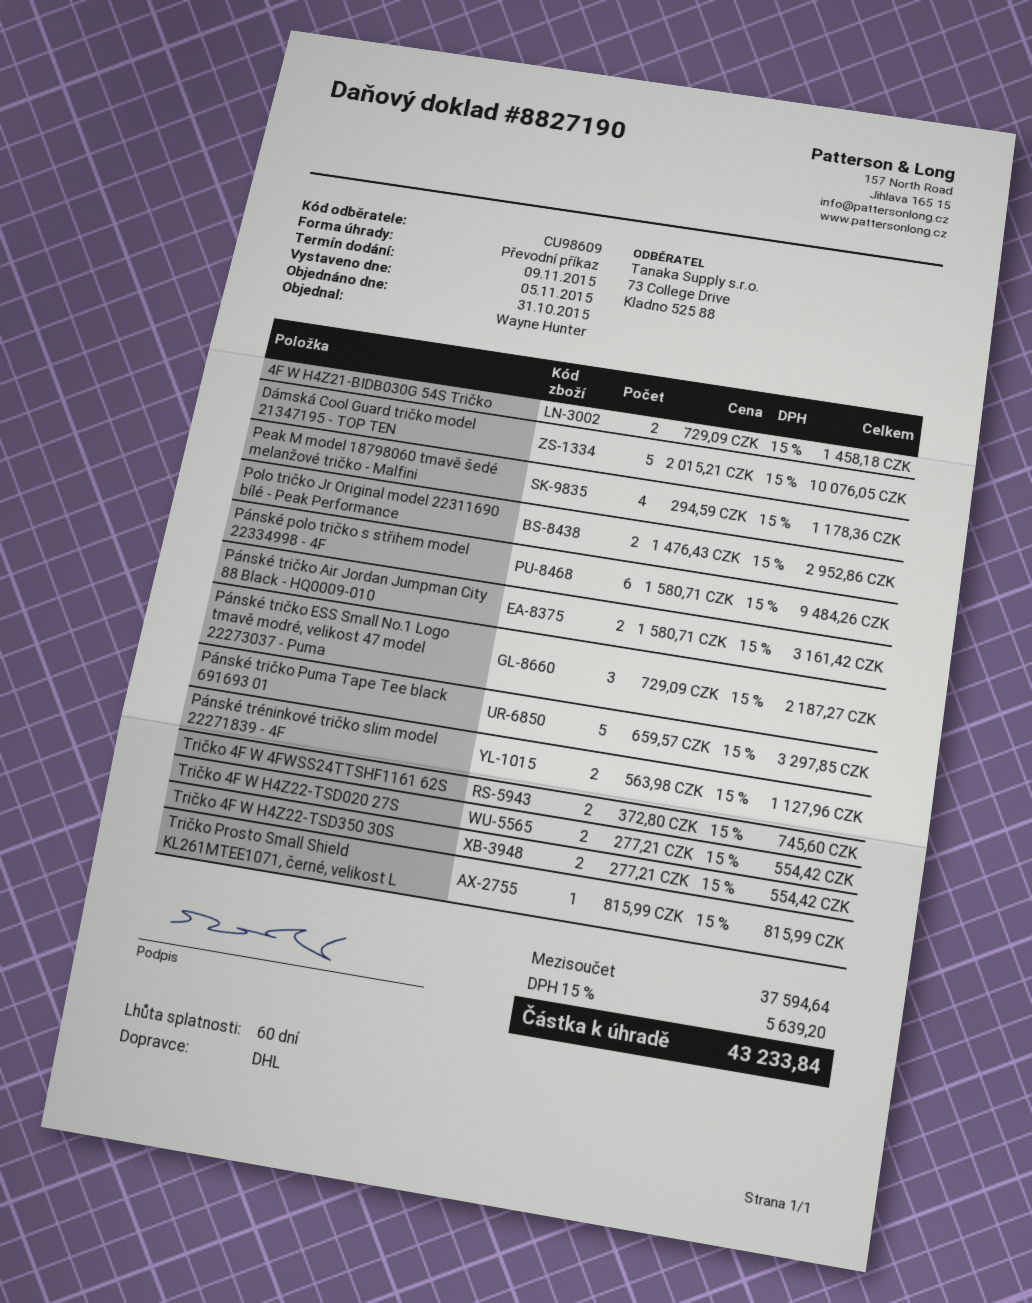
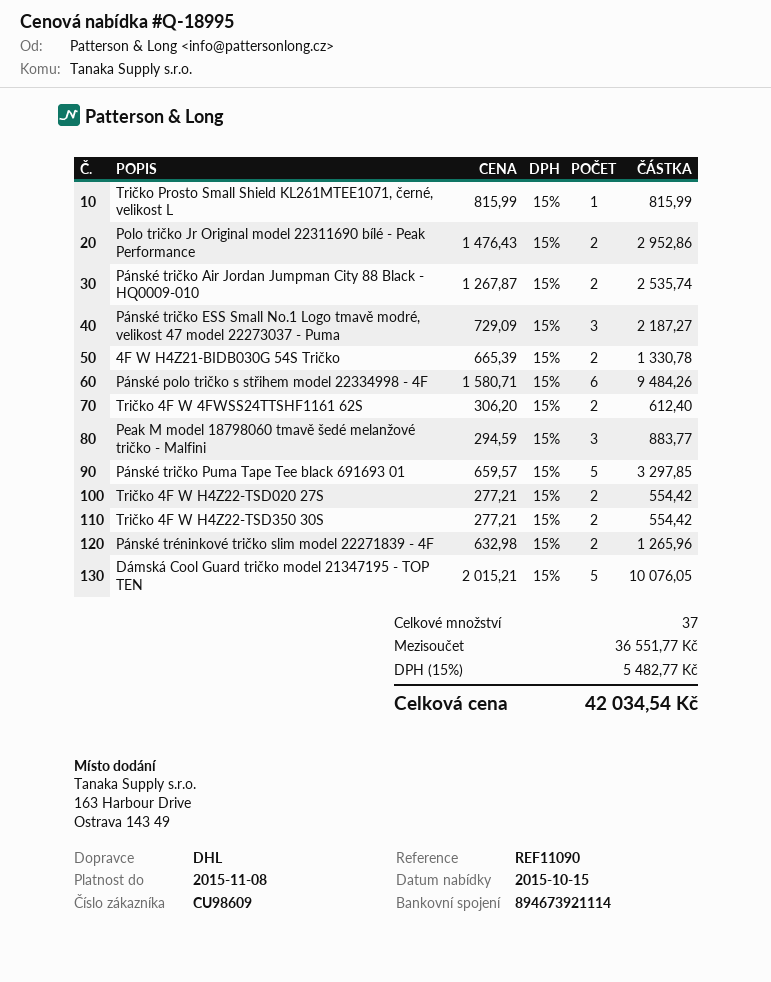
4F W H4Z21-BIDB030G 54S Tričko: 2 x 729.09 = 1458.18 -> 2 x 665.39 = 1330.78
Peak M model 18798060 tmavě šedé melanžové tričko - Malfini: 4 x 294.59 = 1178.36 -> 3 x 294.59 = 883.77
Pánské tričko Air Jordan Jumpman City 88 Black - HQ0009-010: 2 x 1580.71 = 3161.42 -> 2 x 1267.87 = 2535.74
Pánské tréninkové tričko slim model 22271839 - 4F: 2 x 563.98 = 1127.96 -> 2 x 632.98 = 1265.96
Tričko 4F W 4FWSS24TTSHF1161 62S: 2 x 372.80 = 745.60 -> 2 x 306.20 = 612.40
subtotal: 37594.64 -> 36551.77
tax: 15% = 5639.20 -> 15% = 5482.77
total: 43233.84 -> 42034.54

